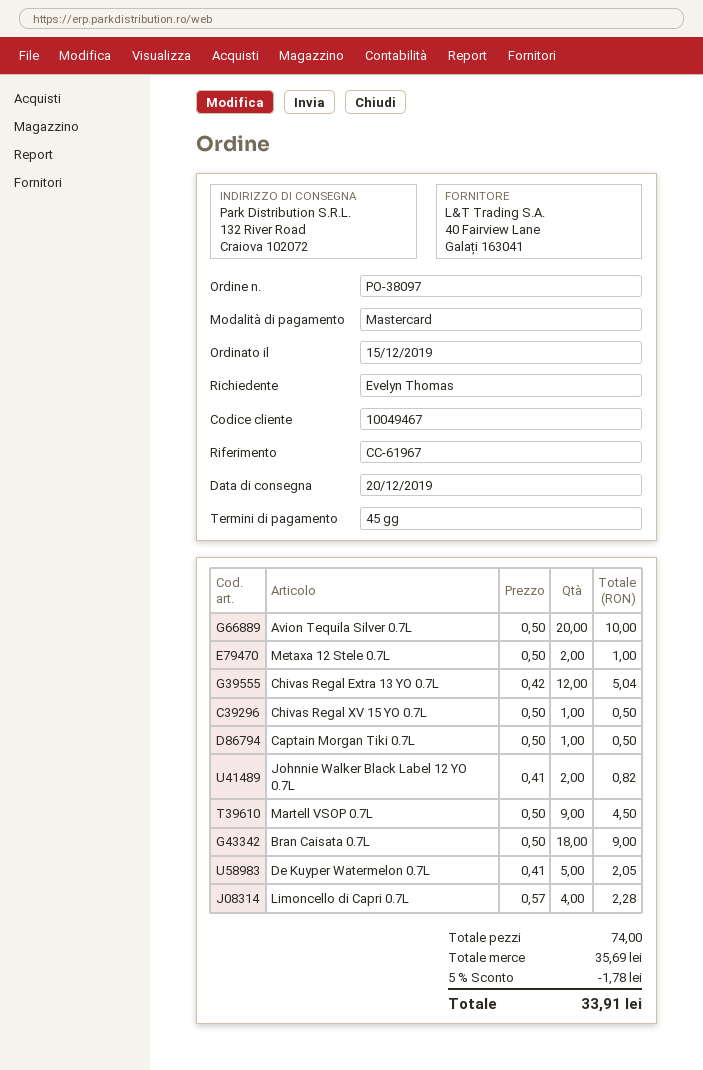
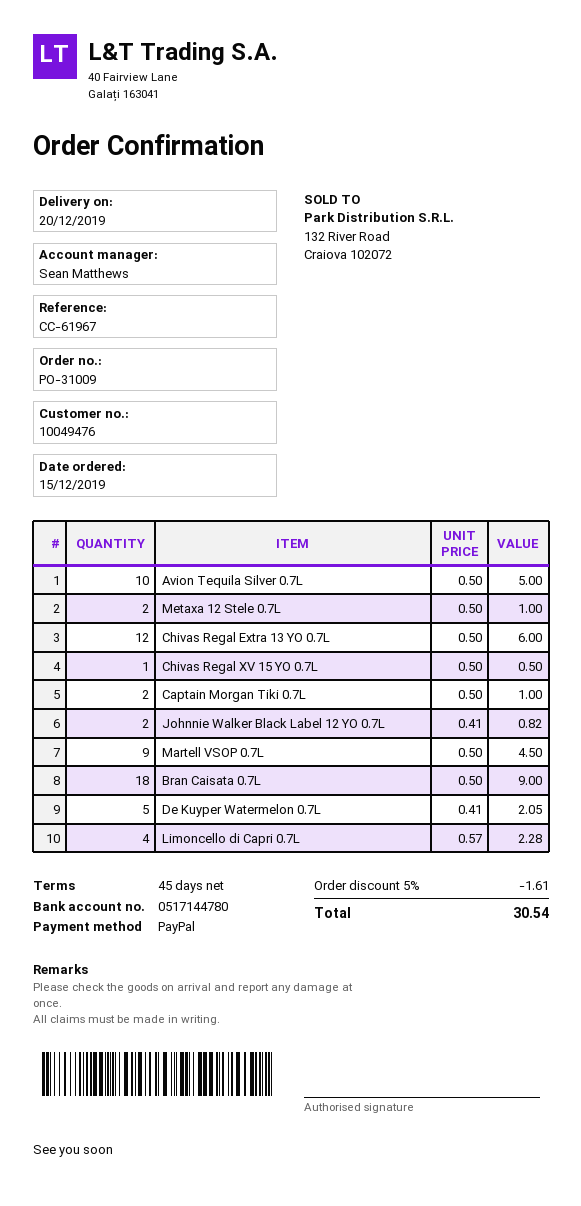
order number: PO-38097 -> PO-31009
customer number: 10049467 -> 10049476
payment method: Mastercard -> PayPal
Avion Tequila Silver 0.7L: 20 x 0.50 = 10.00 -> 10 x 0.50 = 5.00
Chivas Regal Extra 13 YO 0.7L: 12 x 0.42 = 5.04 -> 12 x 0.50 = 6.00
Captain Morgan Tiki 0.7L: 1 x 0.50 = 0.50 -> 2 x 0.50 = 1.00
discount: 5% = 1.78 -> 5% = 1.61
total: 33.91 -> 30.54

